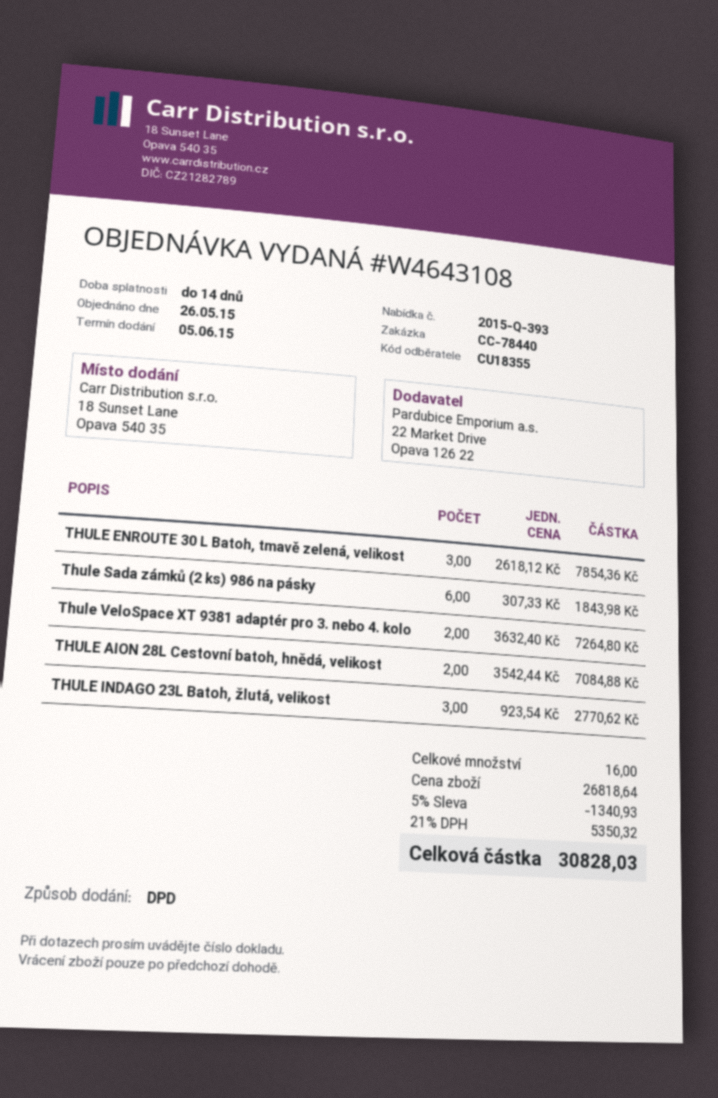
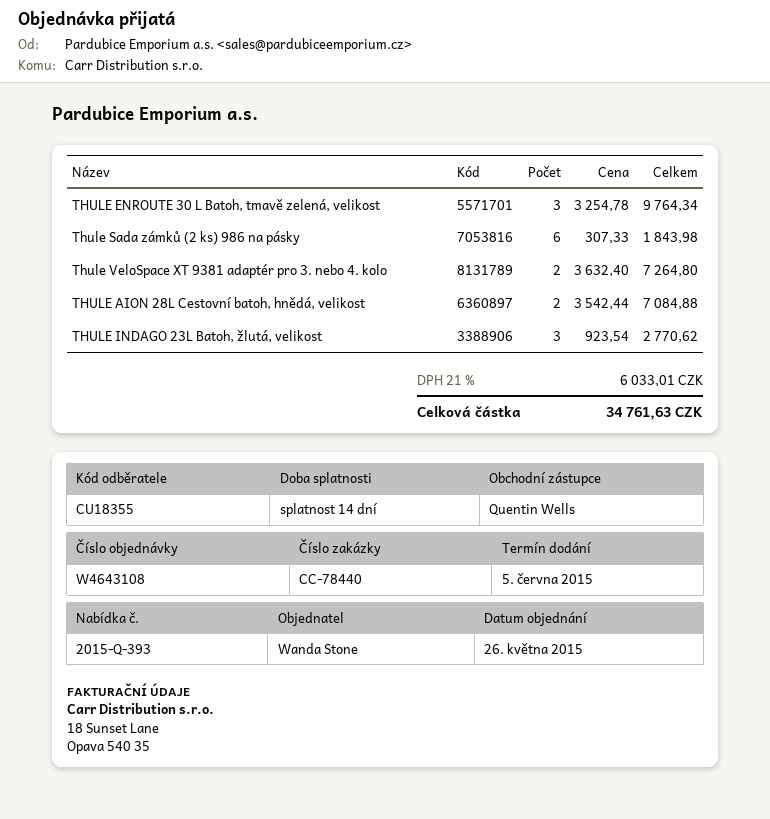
THULE ENROUTE 30 L Batoh, tmavě zelená, velikost: 3 x 2618.12 = 7854.36 -> 3 x 3254.78 = 9764.34
discount: 5% = 1340.93 -> none
tax: 21% = 5350.32 -> 21% = 6033.01
total: 30828.03 -> 34761.63

